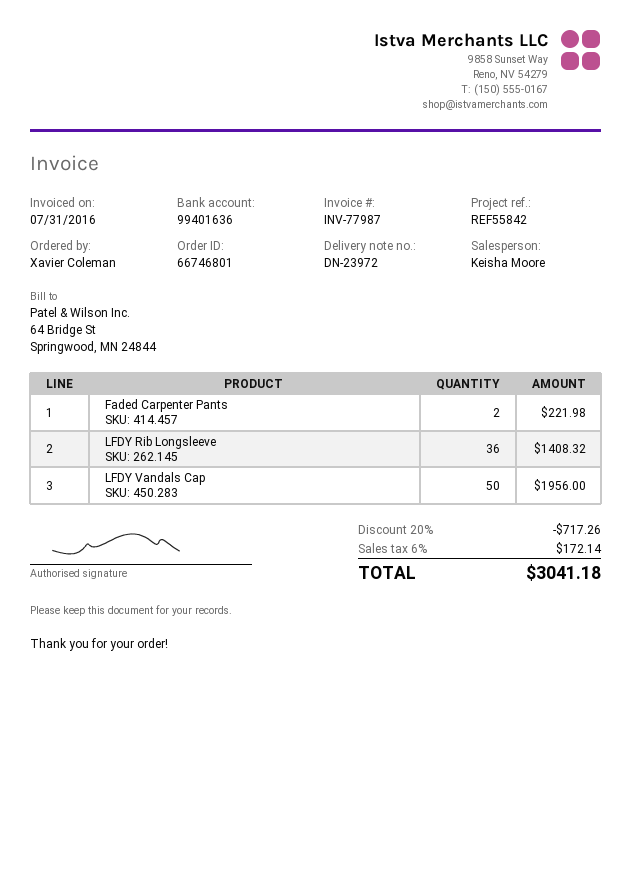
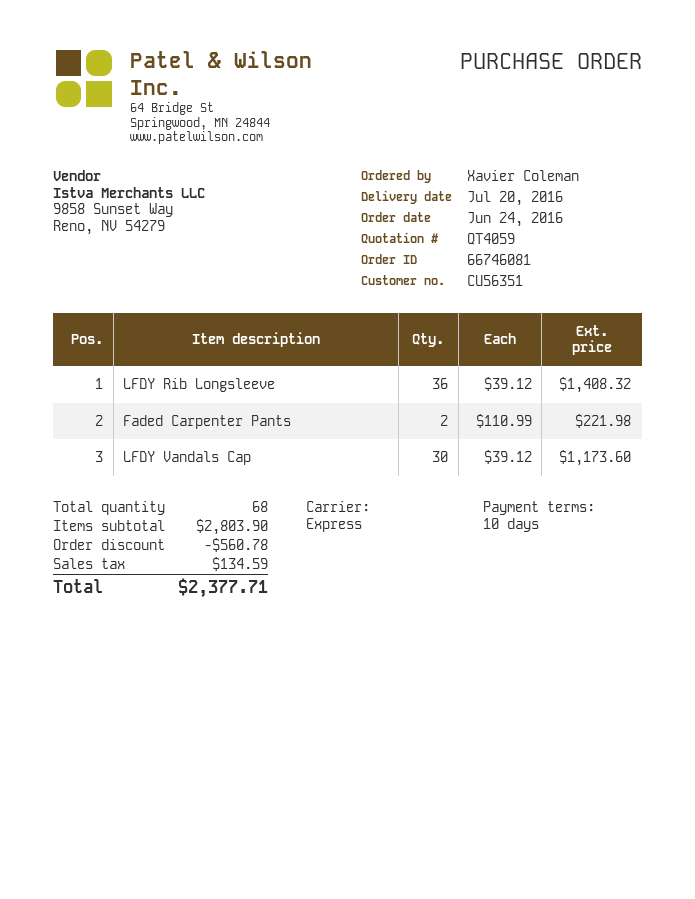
order number: 66746801 -> 66746081
LFDY Vandals Cap: 50 for 1956.00 -> 30 for 1173.60
discount: 717.26 -> 560.78
tax: 172.14 -> 134.59
total: 3041.18 -> 2377.71

